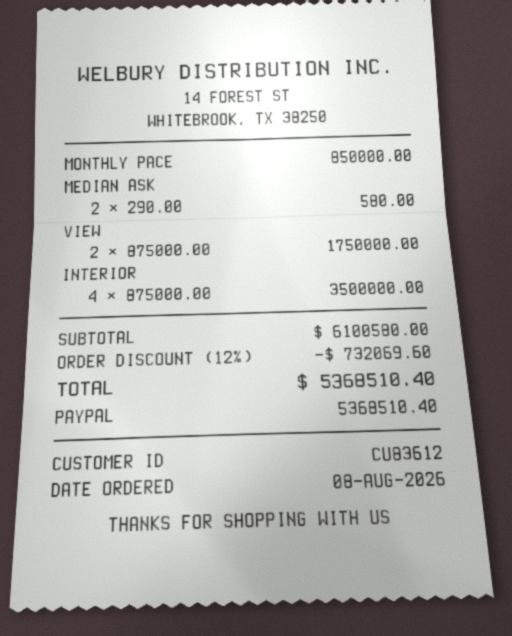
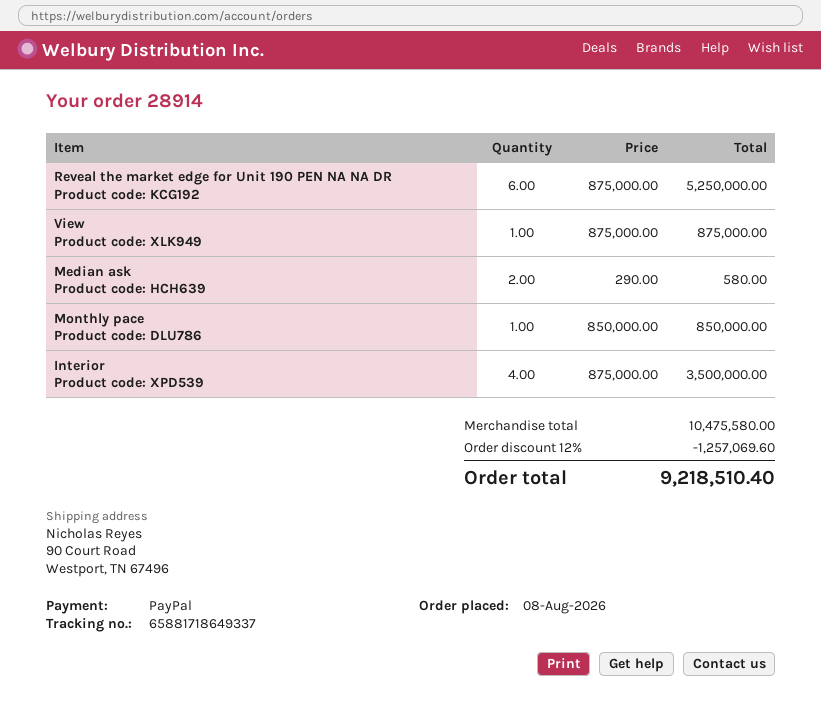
VIEW: 2 x 875000.00 = 1750000.00 -> 1 x 875000.00 = 875000.00
Reveal the market edge for Unit 190 PEN NA NA DR: none -> 6 x 875000.00 = 5250000.00
subtotal: 6100580.00 -> 10475580.00
discount: 12% = 732069.60 -> 12% = 1257069.60
total: 5368510.40 -> 9218510.40

